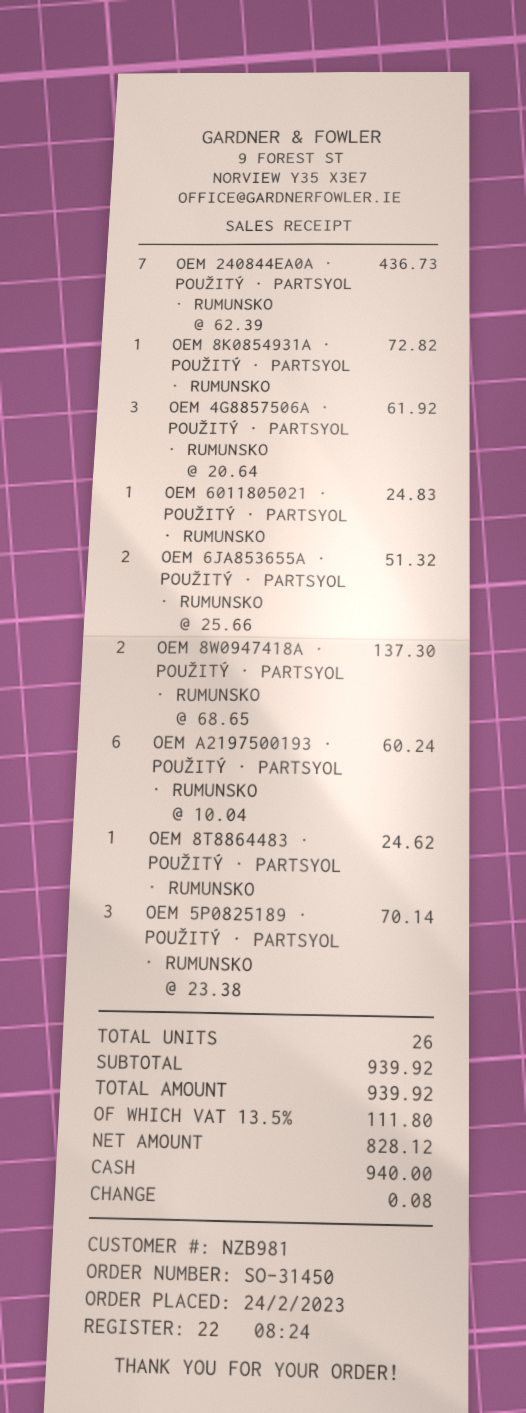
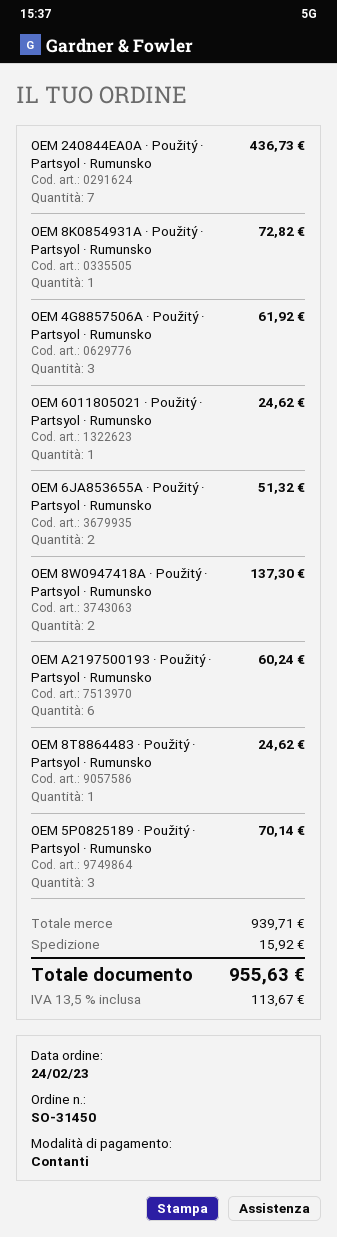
OEM 6011805021 · POUŽITÝ · PARTSYOL · RUMUNSKO: 1 for 24.83 -> 1 for 24.62
subtotal: 939.92 -> 939.71
shipping: none -> 15.92
tax: 13.5% = 111.80 -> 13.5% = 113.67
total: 939.92 -> 955.63

